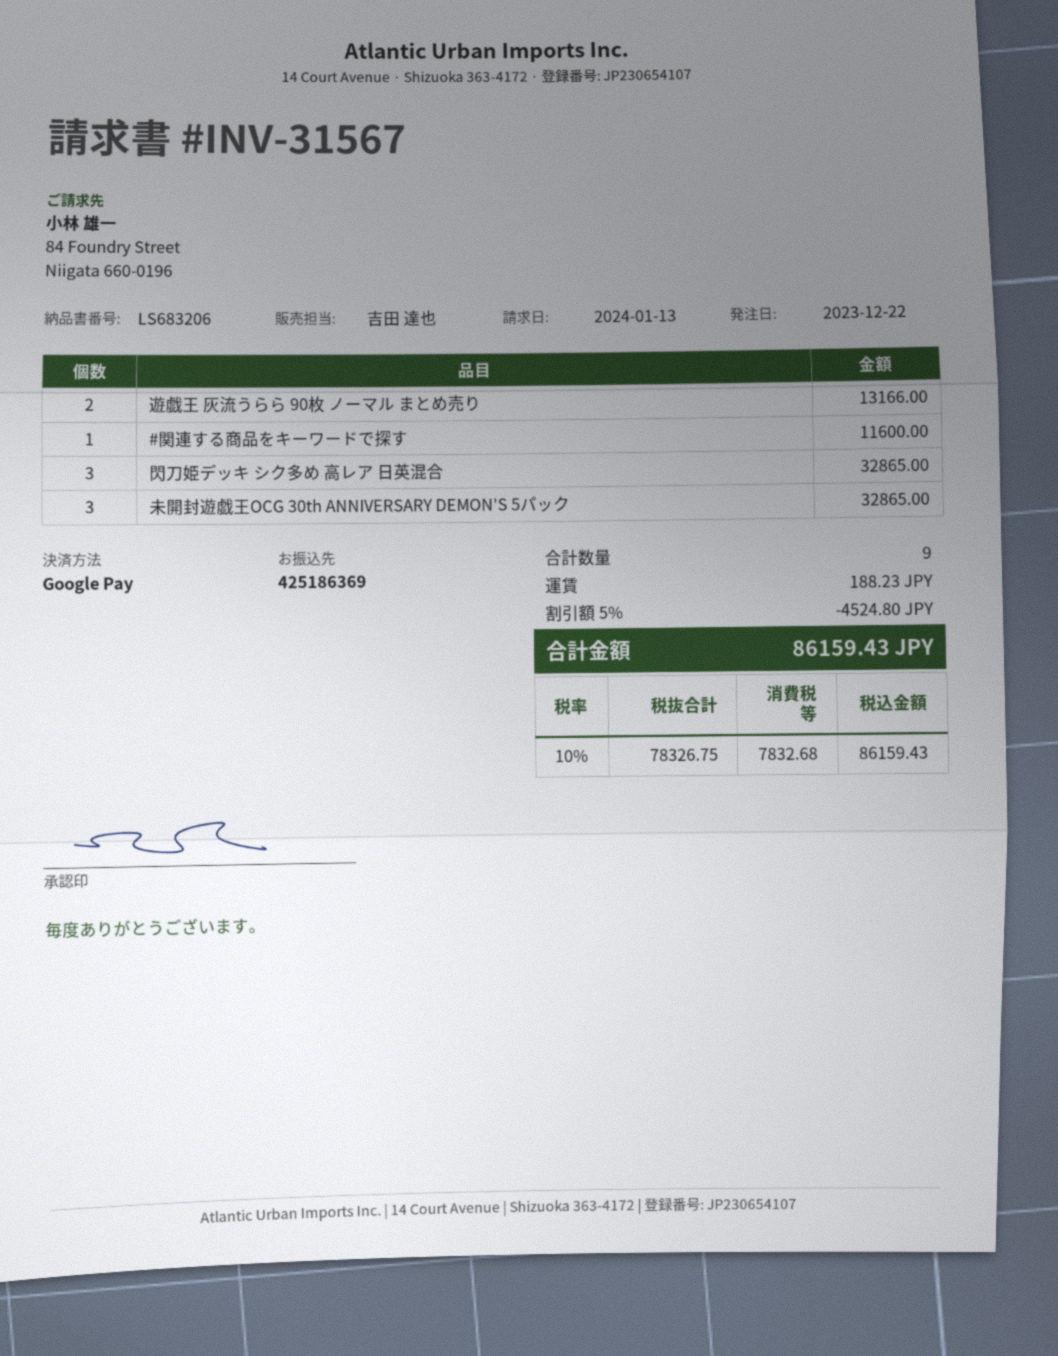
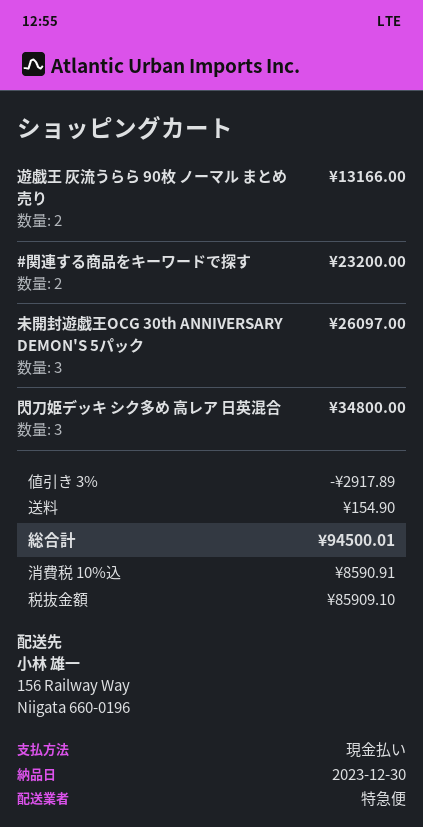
payment method: Google Pay -> cash
#関連する商品をキーワードで探す: 1 for 11600.00 -> 2 for 23200.00
閃刀姫デッキ シク多め 高レア 日英混合: 3 for 32865.00 -> 3 for 34800.00
未開封遊戯王OCG 30th ANNIVERSARY DEMON'S 5パック: 3 for 32865.00 -> 3 for 26097.00
discount: 5% = 4524.80 -> 3% = 2917.89
shipping: 188.23 -> 154.90
net: 78326.75 -> 85909.10
tax: 10% = 7832.68 -> 10% = 8590.91
total: 86159.43 -> 94500.01

